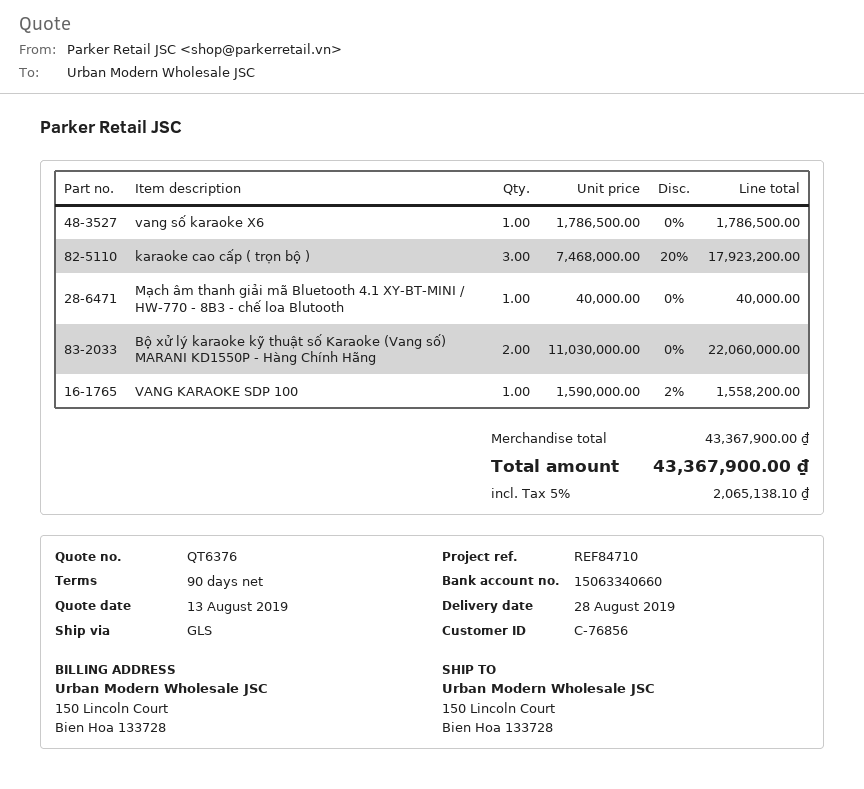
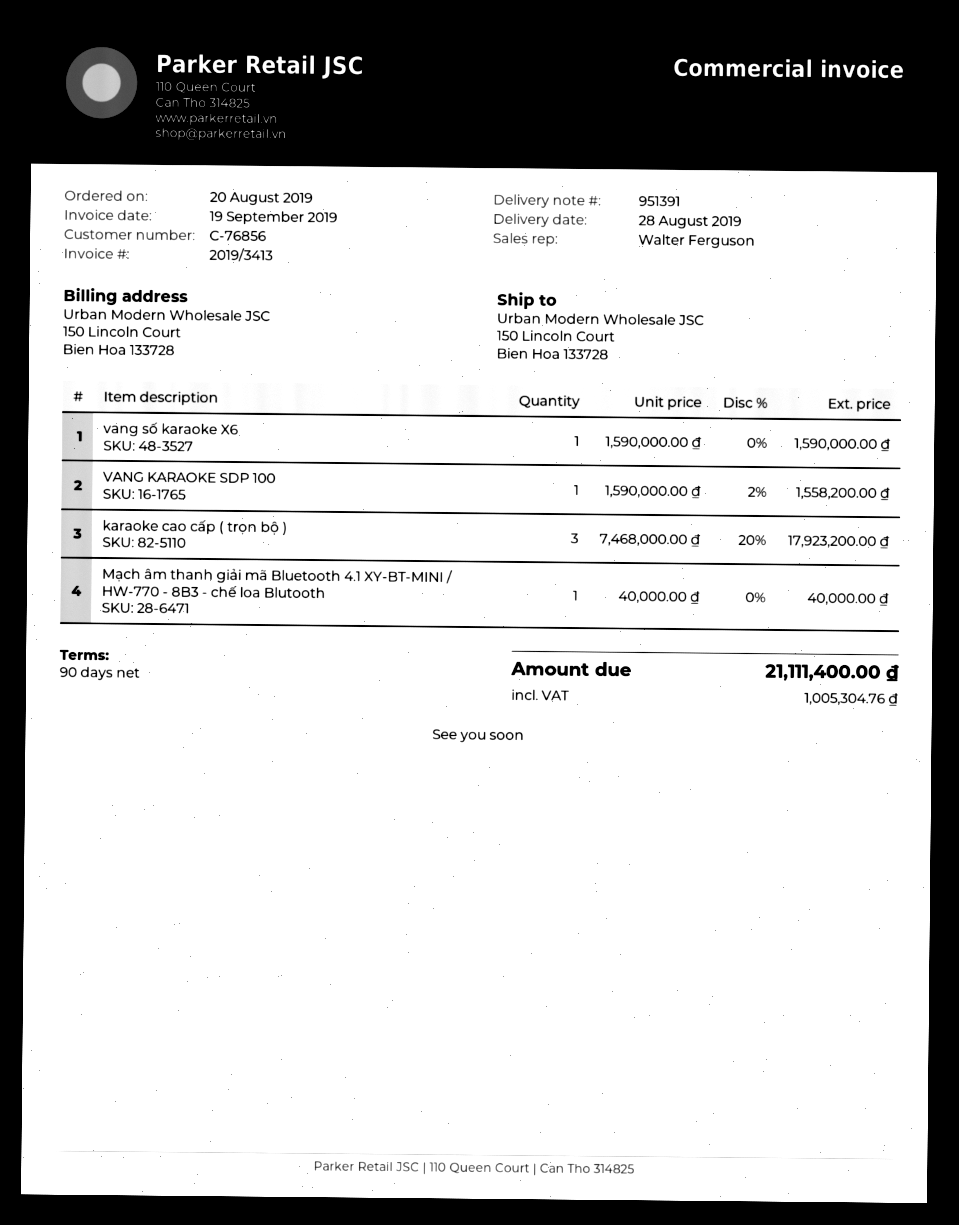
vang số karaoke X6: 1 x 1786500.00 = 1786500.00 -> 1 x 1590000.00 = 1590000.00
Bộ xử lý karaoke kỹ thuật số Karaoke (Vang số) MARANI KD1550P - Hàng Chính Hãng: 2 x 11030000.00 = 22060000.00 -> none
tax: 2065138.10 -> 1005304.76
total: 43367900.00 -> 21111400.00

